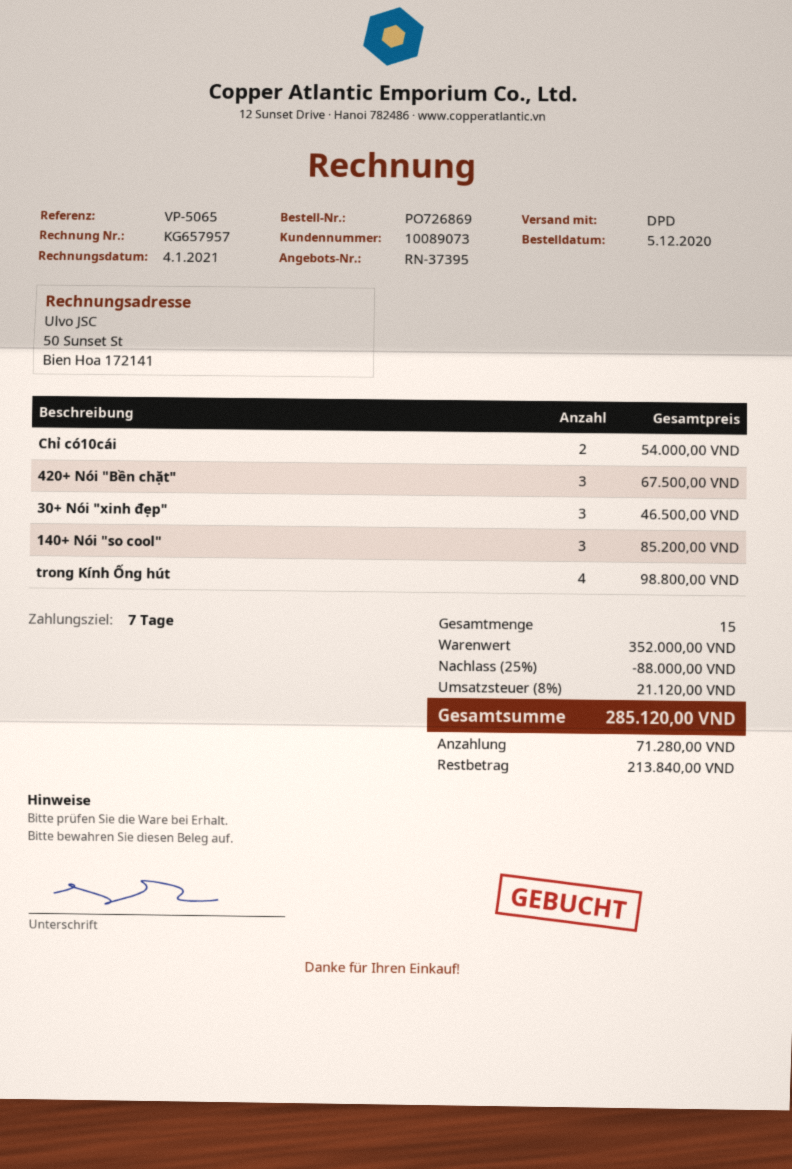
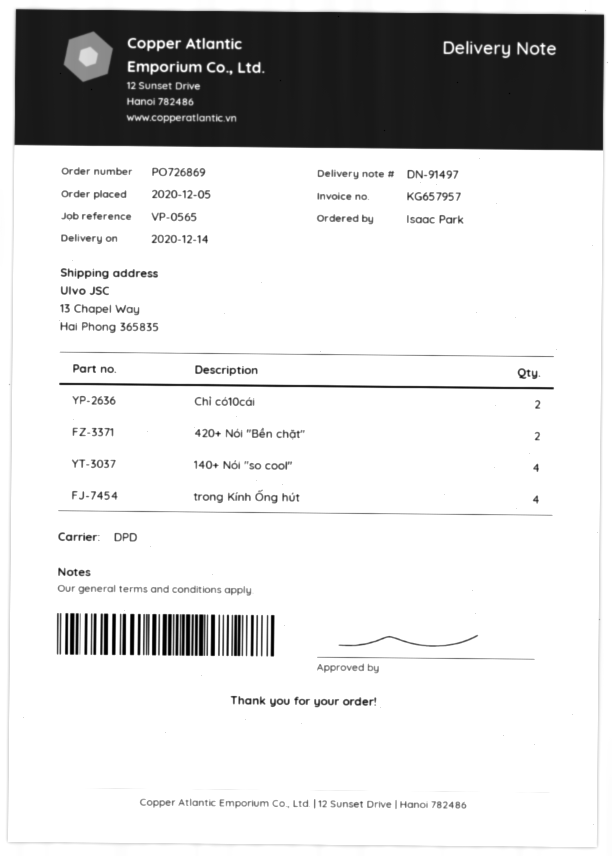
reference: VP-5065 -> VP-0565
420+ Nói "Bền chặt": 3 -> 2
30+ Nói "xinh đẹp": 3 -> none
140+ Nói "so cool": 3 -> 4

